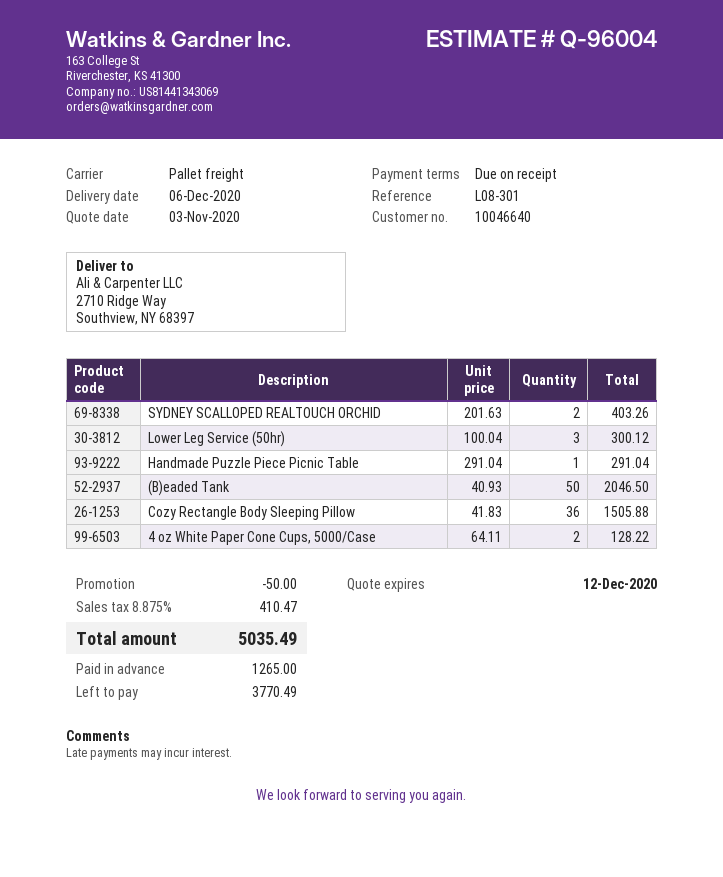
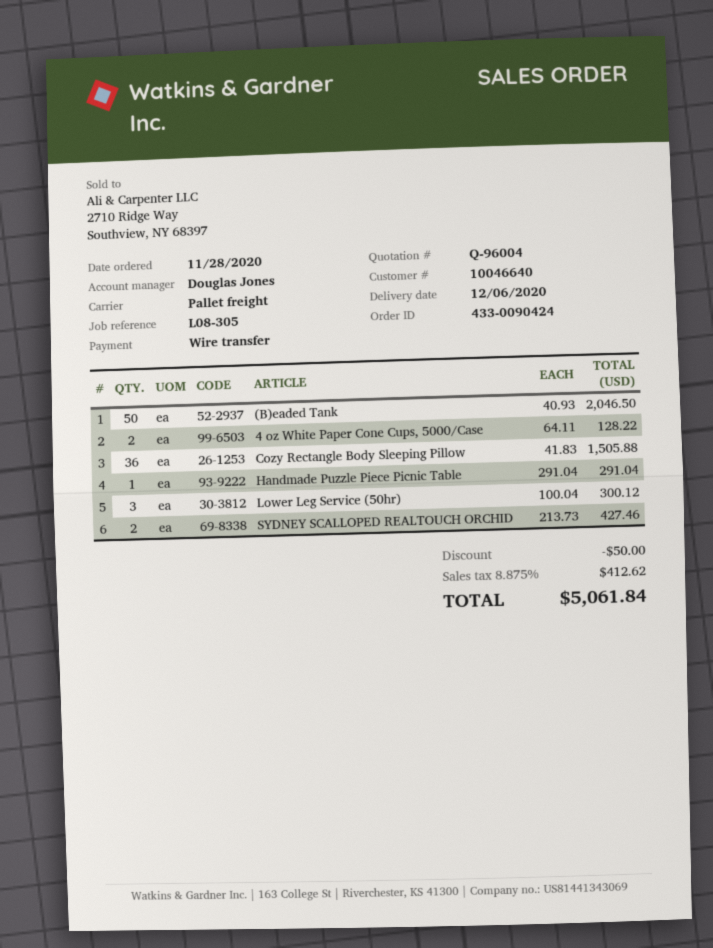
reference: L08-301 -> L08-305
SYDNEY SCALLOPED REALTOUCH ORCHID: 2 x 201.63 = 403.26 -> 2 x 213.73 = 427.46
tax: 8.875% = 410.47 -> 8.875% = 412.62
total: 5035.49 -> 5061.84

